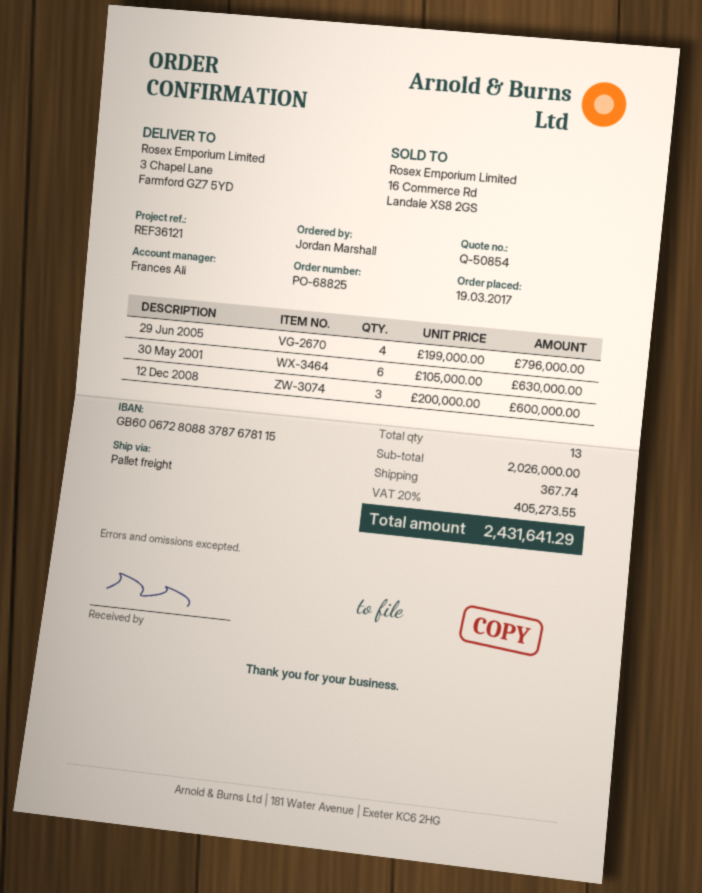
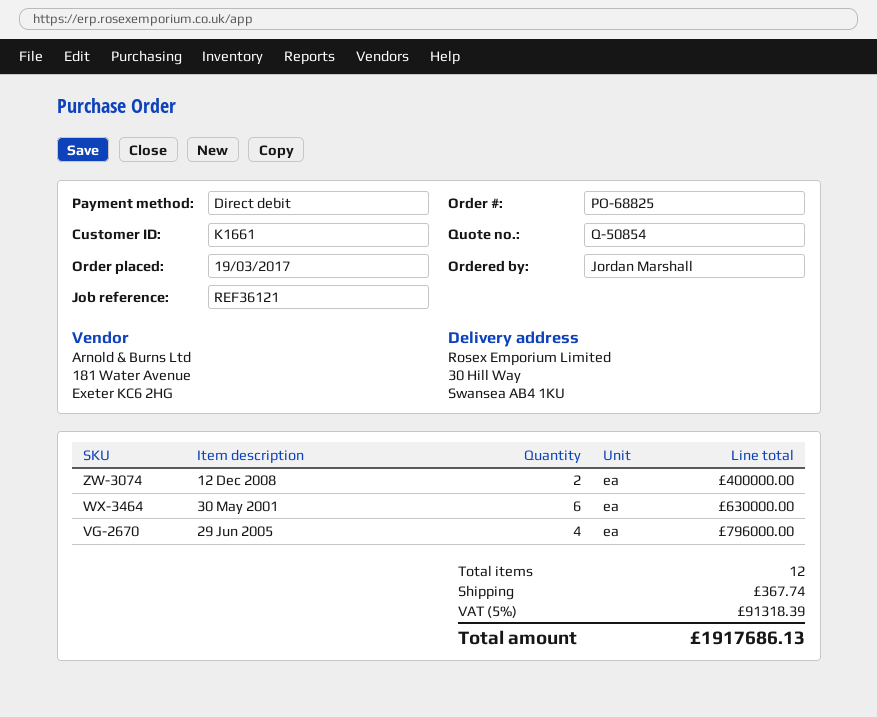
ship to: 3 Chapel Lane, Farmford GZ7 5YD -> 30 Hill Way, Swansea AB4 1KU
12 Dec 2008: 3 for 600000.00 -> 2 for 400000.00
total quantity: 13 -> 12
tax: 20% = 405273.55 -> 5% = 91318.39
total: 2431641.29 -> 1917686.13

